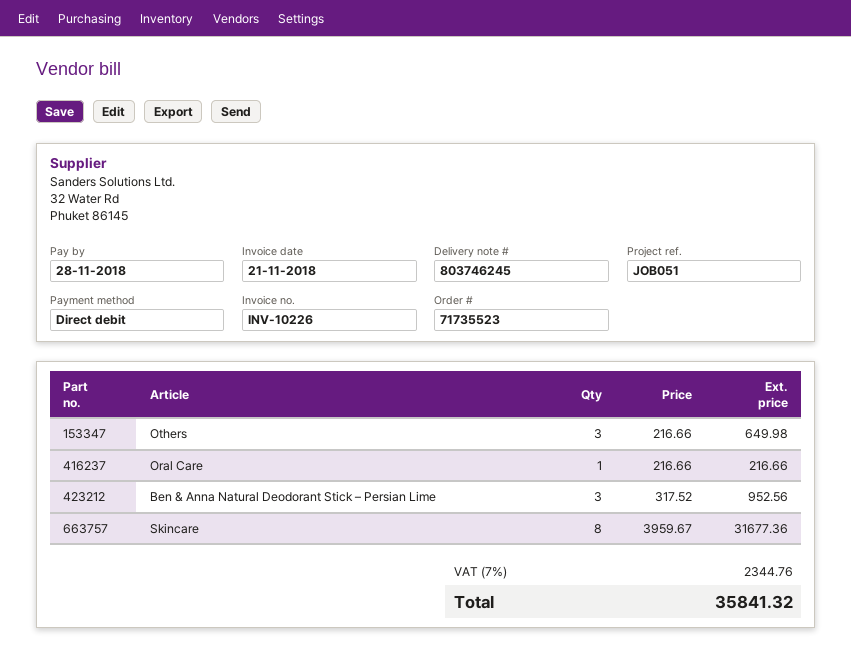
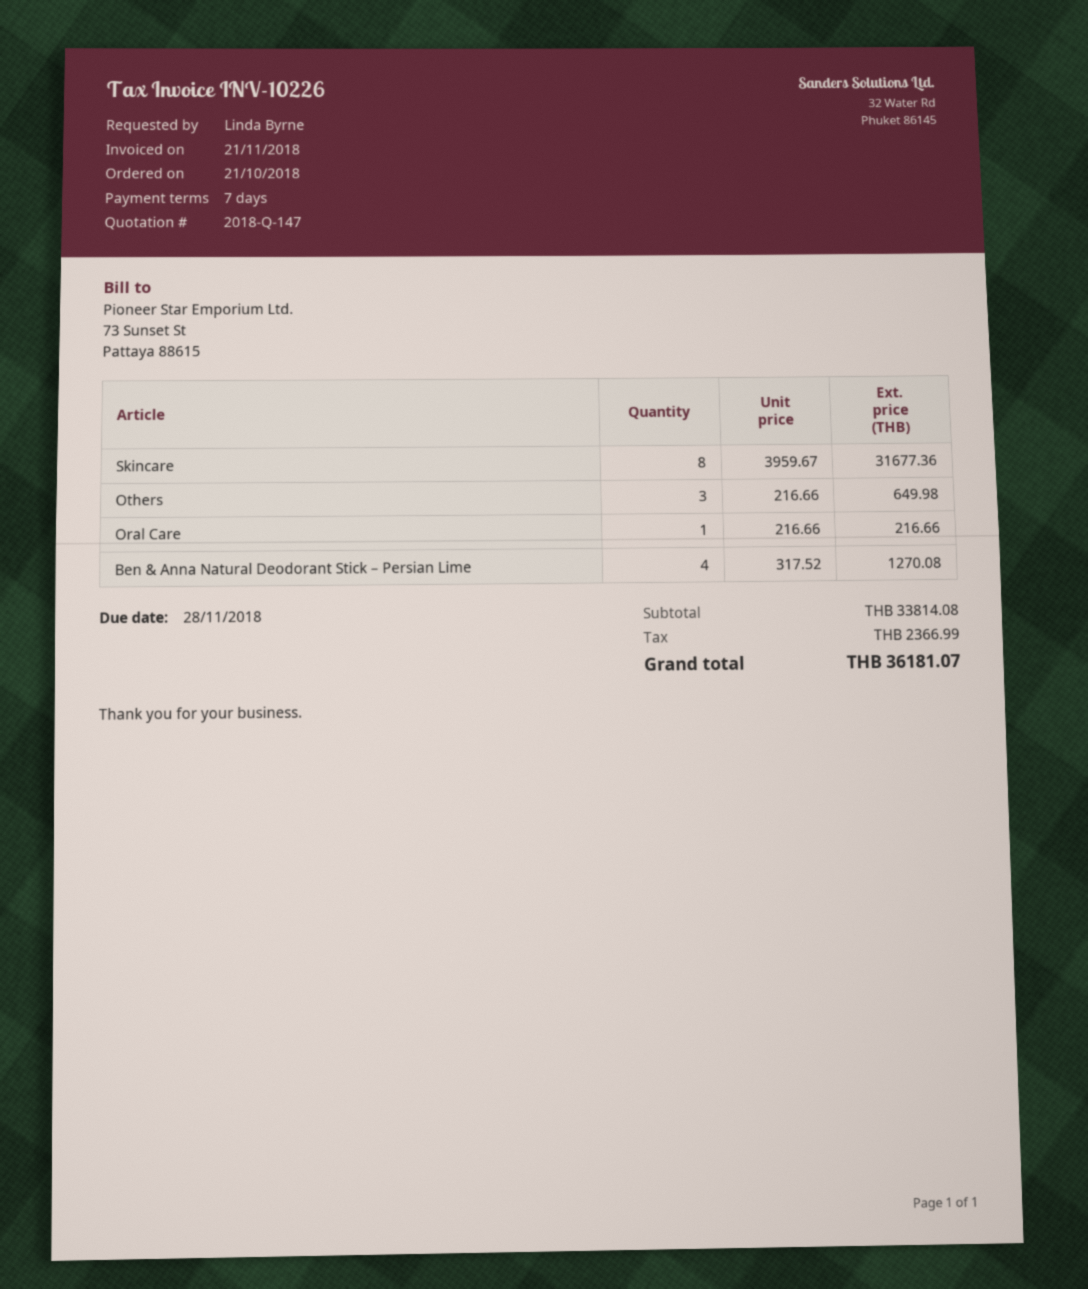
Ben & Anna Natural Deodorant Stick – Persian Lime: 3 x 317.52 = 952.56 -> 4 x 317.52 = 1270.08
tax: 2344.76 -> 2366.99
total: 35841.32 -> 36181.07

